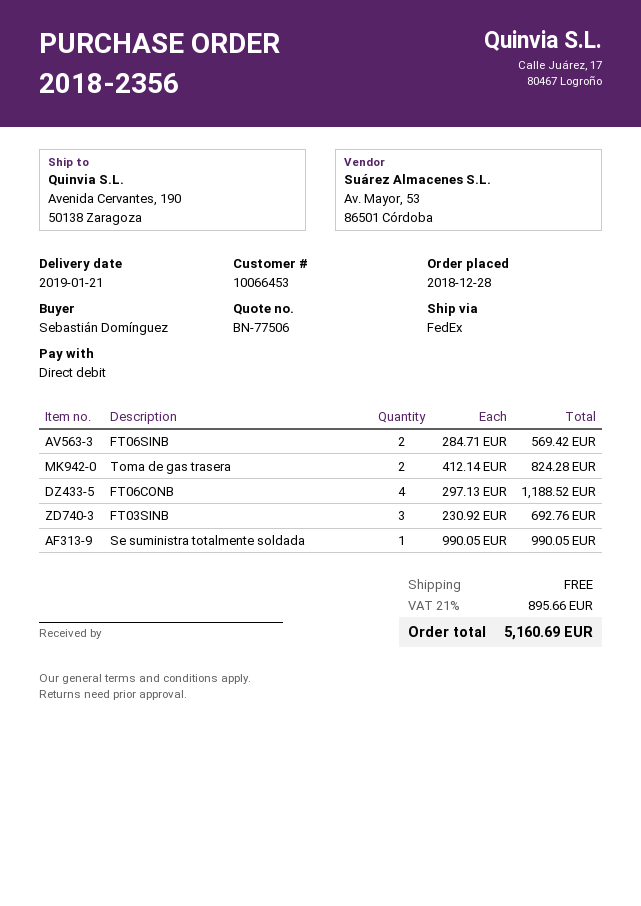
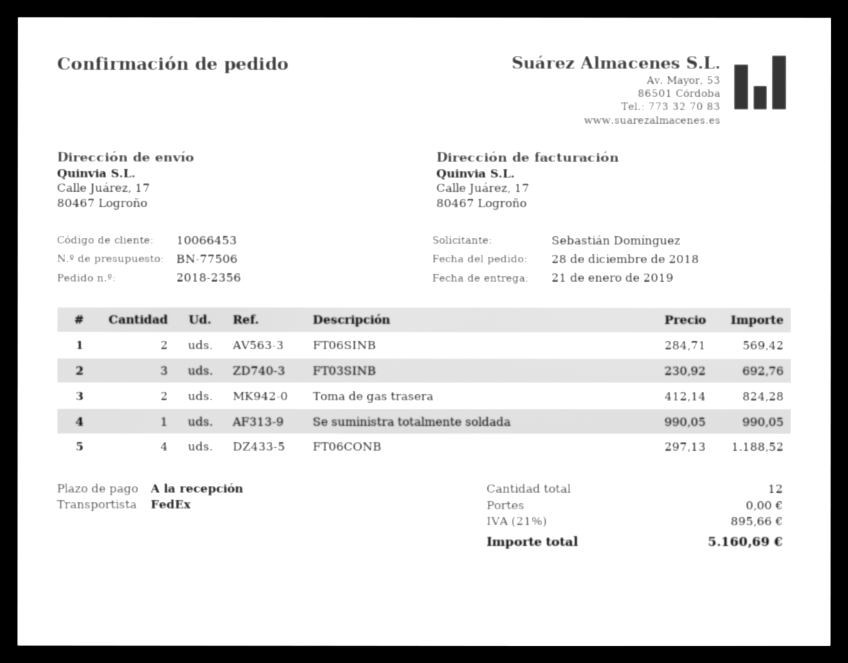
ship to: Avenida Cervantes, 190, 50138 Zaragoza -> Calle Juárez, 17, 80467 Logroño

